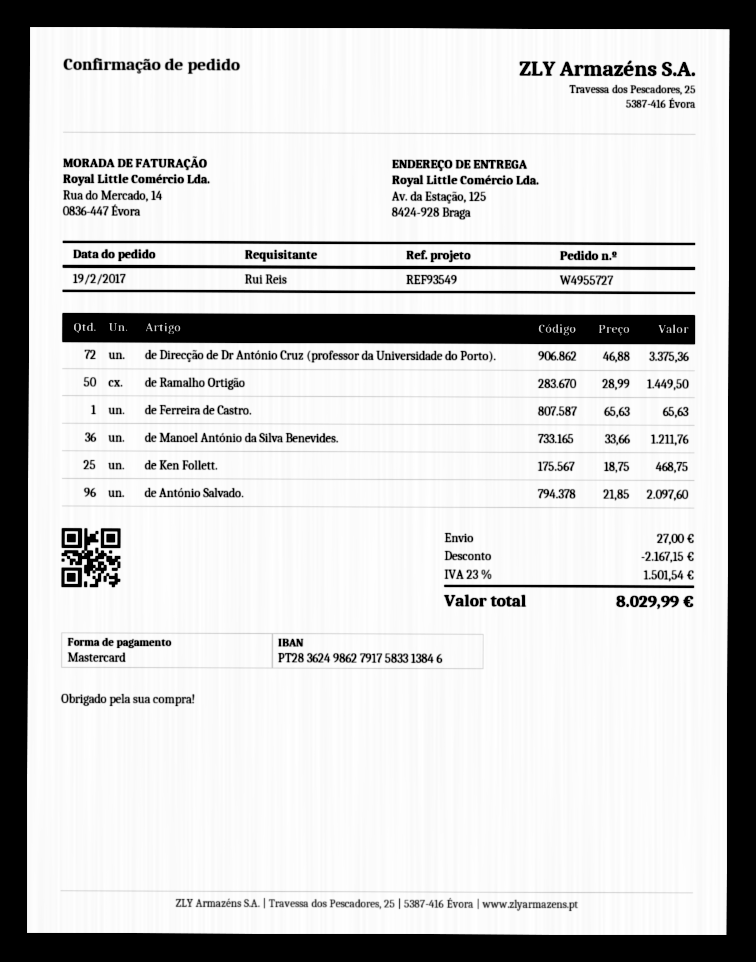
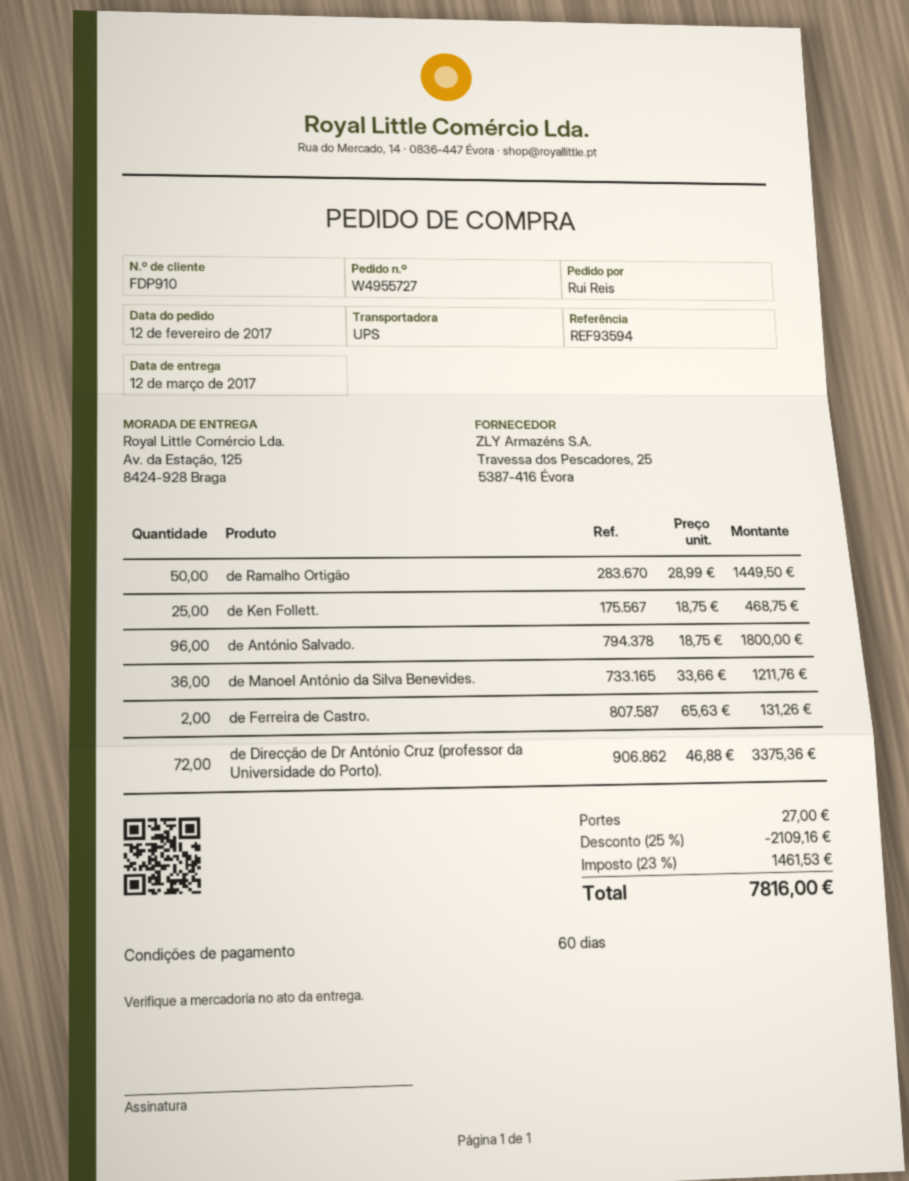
order date: 2017-02-19 -> 2017-02-12
reference: REF93549 -> REF93594
de Ferreira de Castro.: 1 x 65.63 = 65.63 -> 2 x 65.63 = 131.26
de António Salvado.: 96 x 21.85 = 2097.60 -> 96 x 18.75 = 1800.00
discount: 2167.15 -> 2109.16
tax: 23% = 1501.54 -> 23% = 1461.53
total: 8029.99 -> 7816.00

